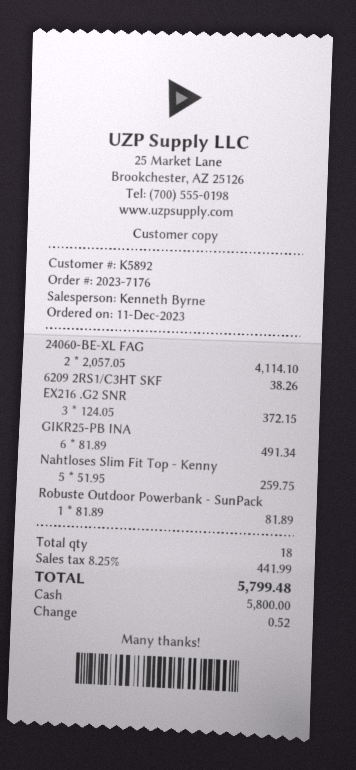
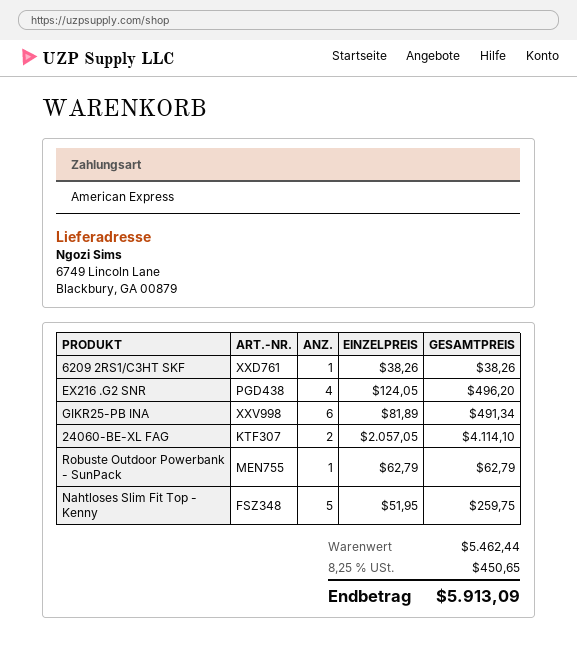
payment method: cash -> American Express
EX216 .G2 SNR: 3 x 124.05 = 372.15 -> 4 x 124.05 = 496.20
Robuste Outdoor Powerbank - SunPack: 1 x 81.89 = 81.89 -> 1 x 62.79 = 62.79
tax: 8.25% = 441.99 -> 8.25% = 450.65
total: 5799.48 -> 5913.09

